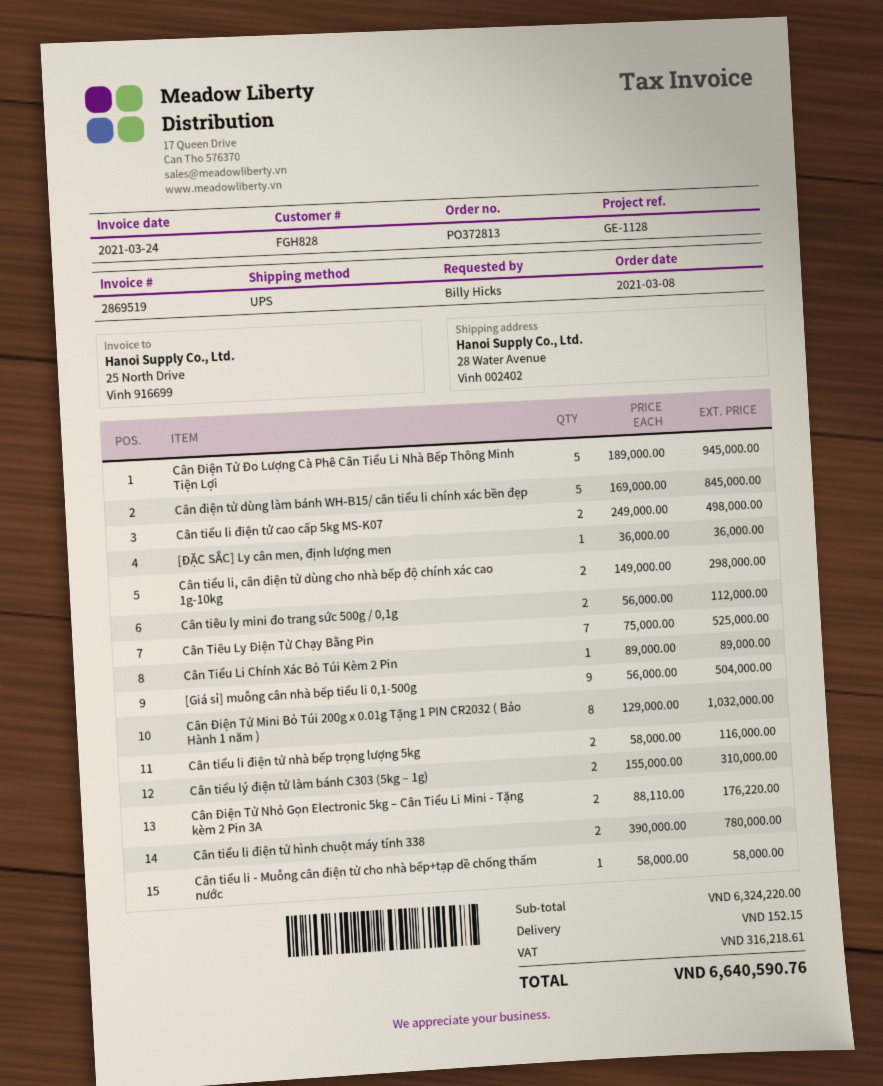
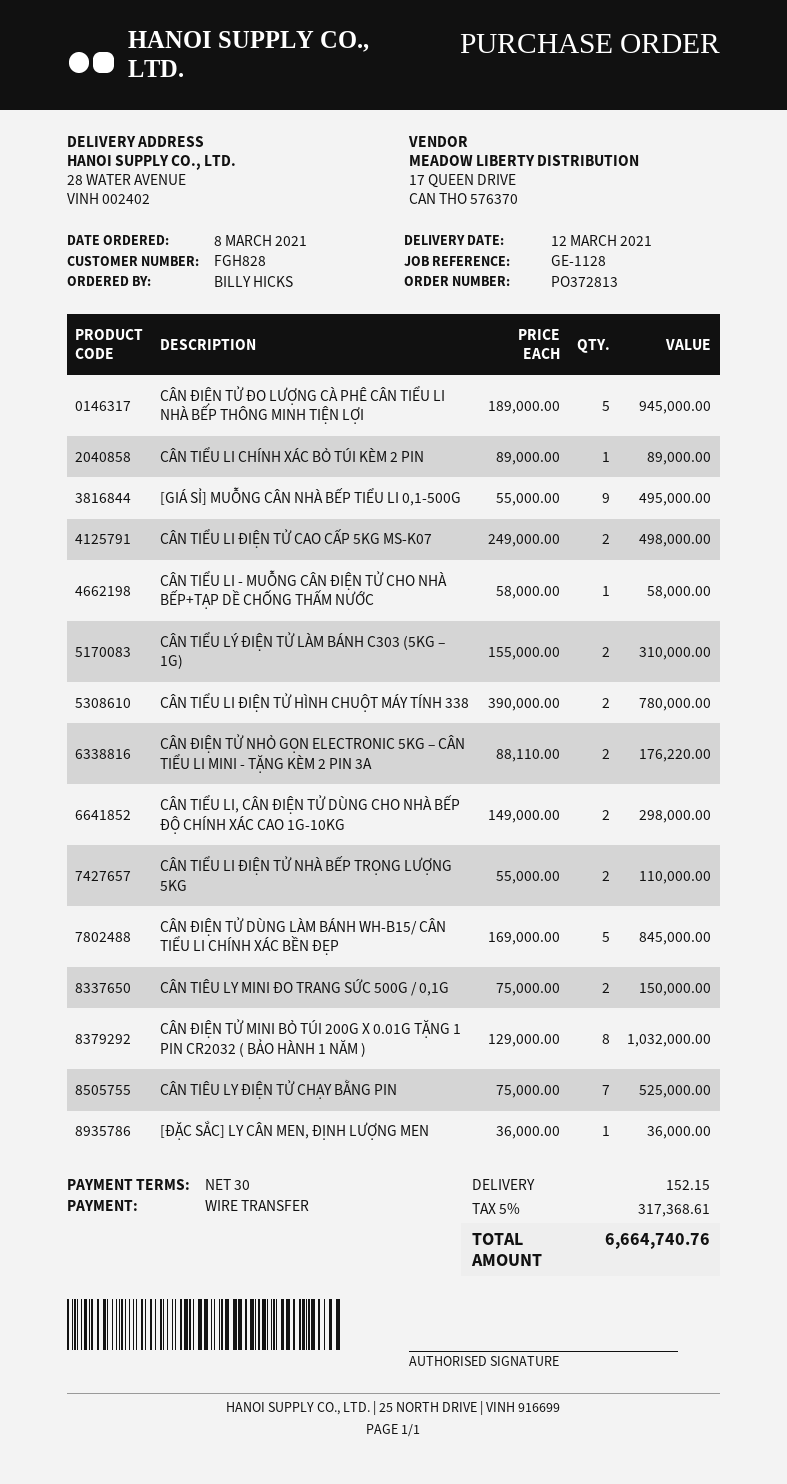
Cân tiêu ly mini đo trang sức 500g / 0,1g: 2 x 56000.00 = 112000.00 -> 2 x 75000.00 = 150000.00
[Giá sỉ] muỗng cân nhà bếp tiểu li 0,1-500g: 9 x 56000.00 = 504000.00 -> 9 x 55000.00 = 495000.00
Cân tiểu li điện tử nhà bếp trọng lượng 5kg: 2 x 58000.00 = 116000.00 -> 2 x 55000.00 = 110000.00
tax: 316218.61 -> 317368.61
total: 6640590.76 -> 6664740.76

